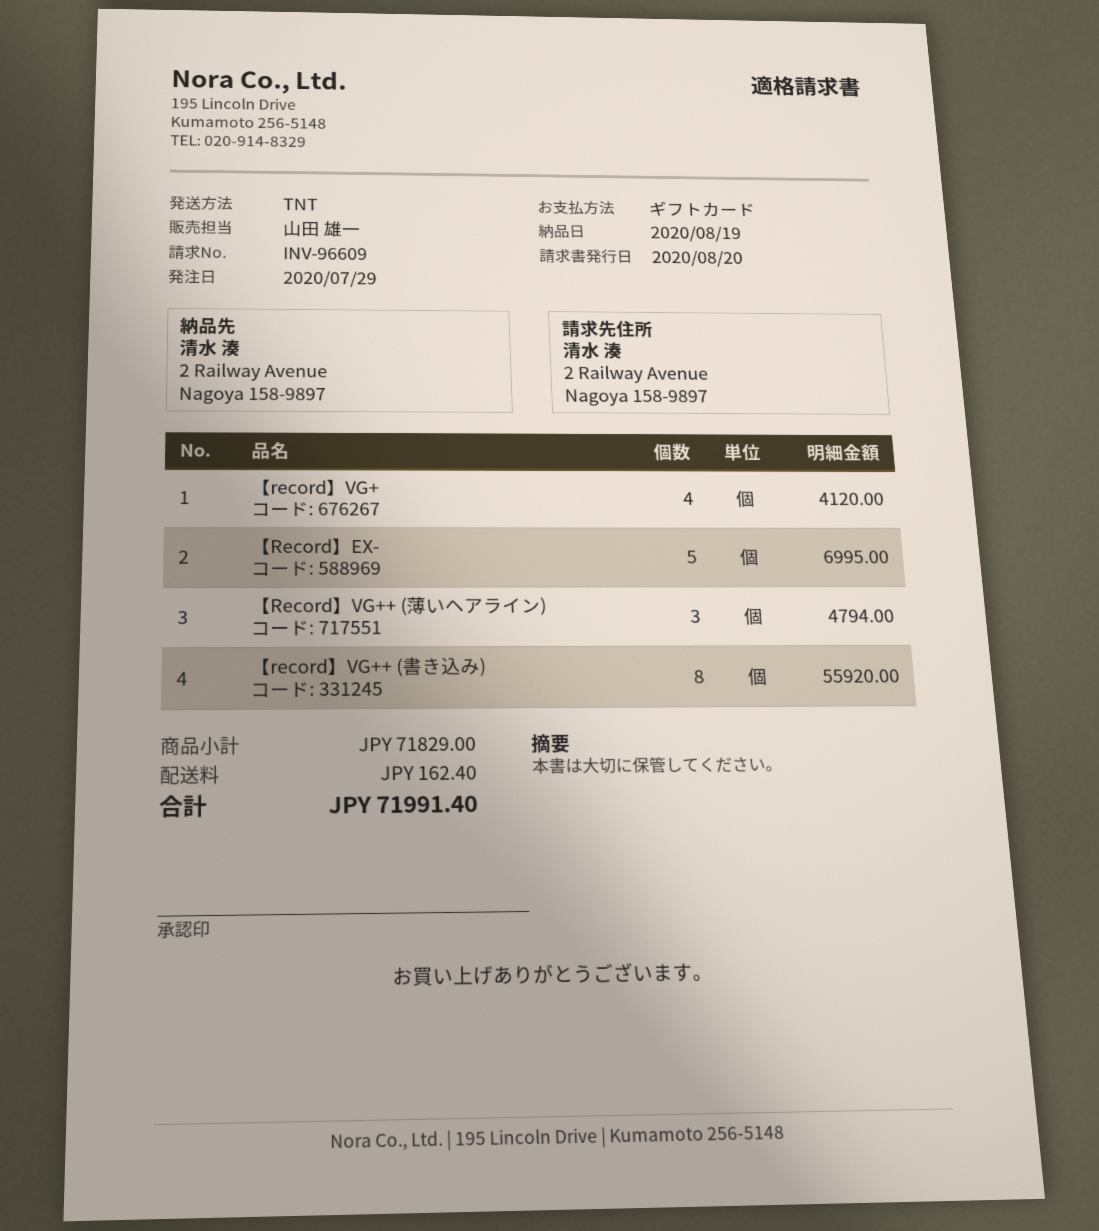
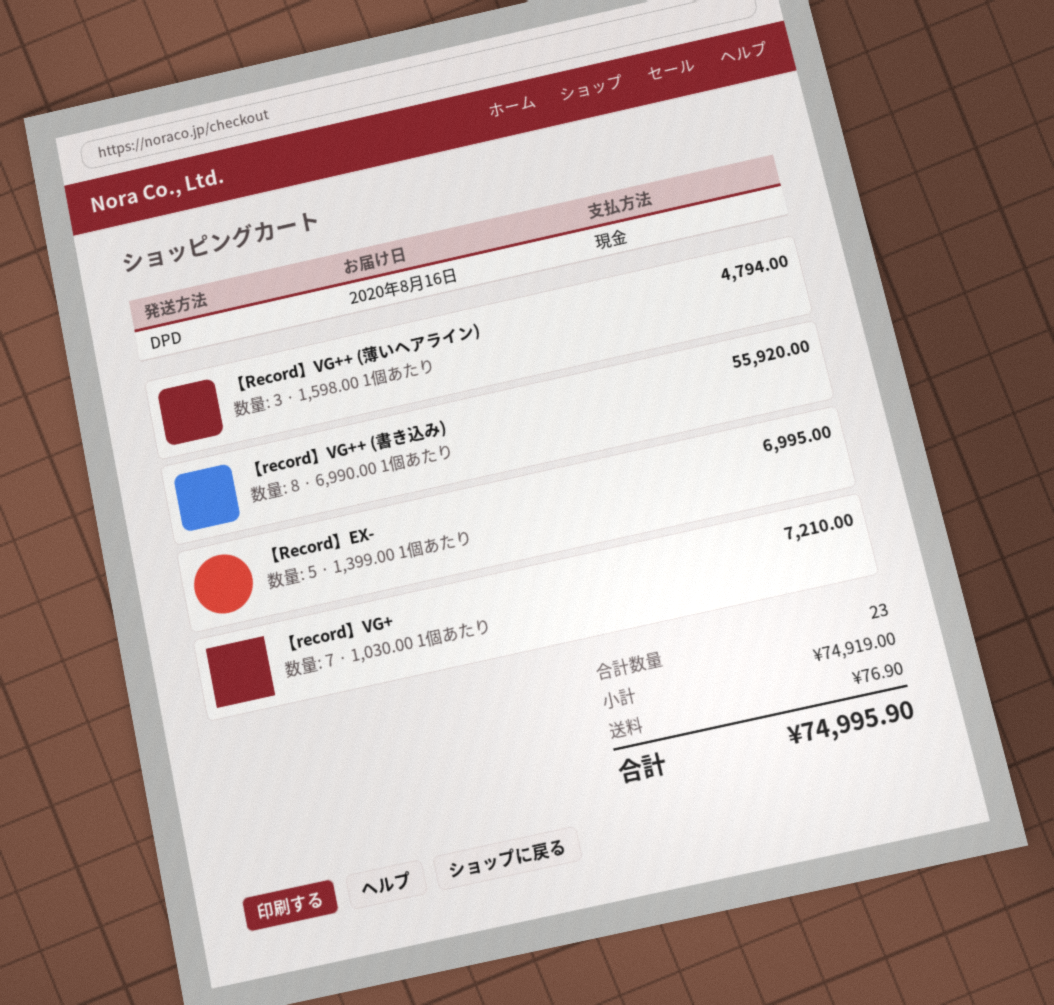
delivery date: 2020-08-19 -> 2020-08-16
payment method: gift card -> cash
shipping method: TNT -> DPD
【record】VG+: 4 for 4120.00 -> 7 for 7210.00
subtotal: 71829.00 -> 74919.00
shipping: 162.40 -> 76.90
total: 71991.40 -> 74995.90

